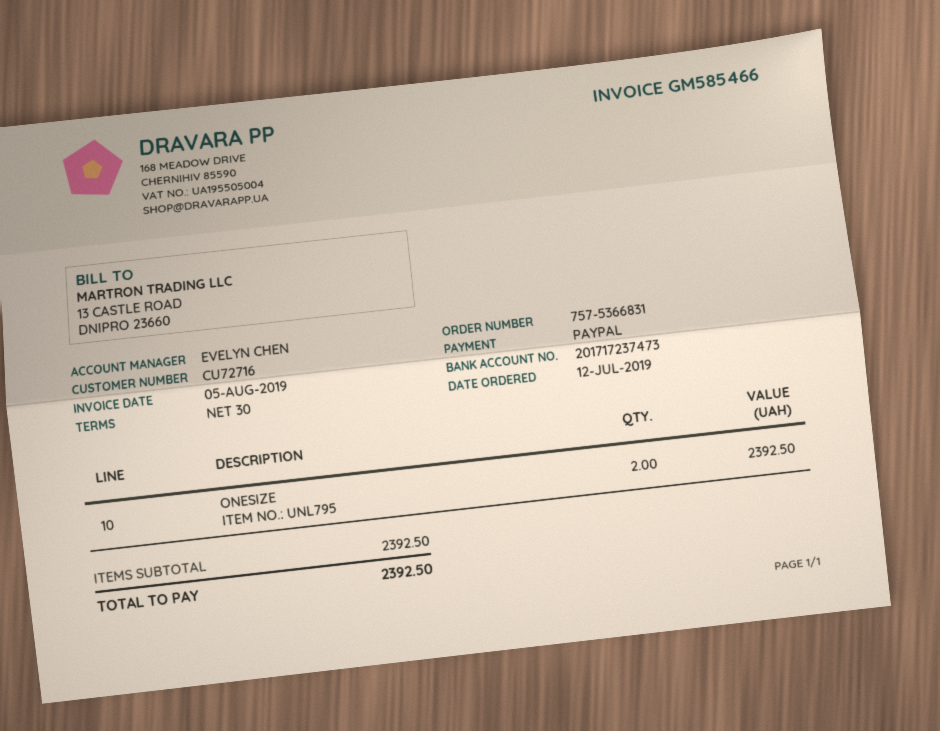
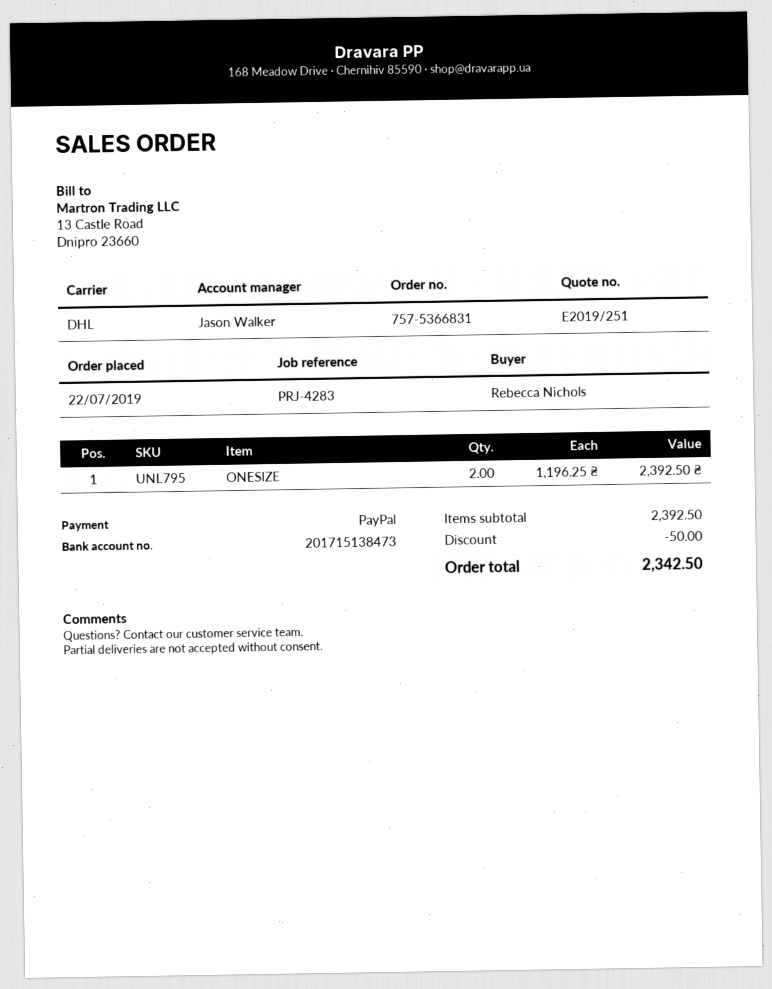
order date: 2019-07-12 -> 2019-07-22
sales rep: EVELYN CHEN -> Jason Walker
bank account: 201717237473 -> 201715138473
discount: none -> 50.00
total: 2392.50 -> 2342.50

